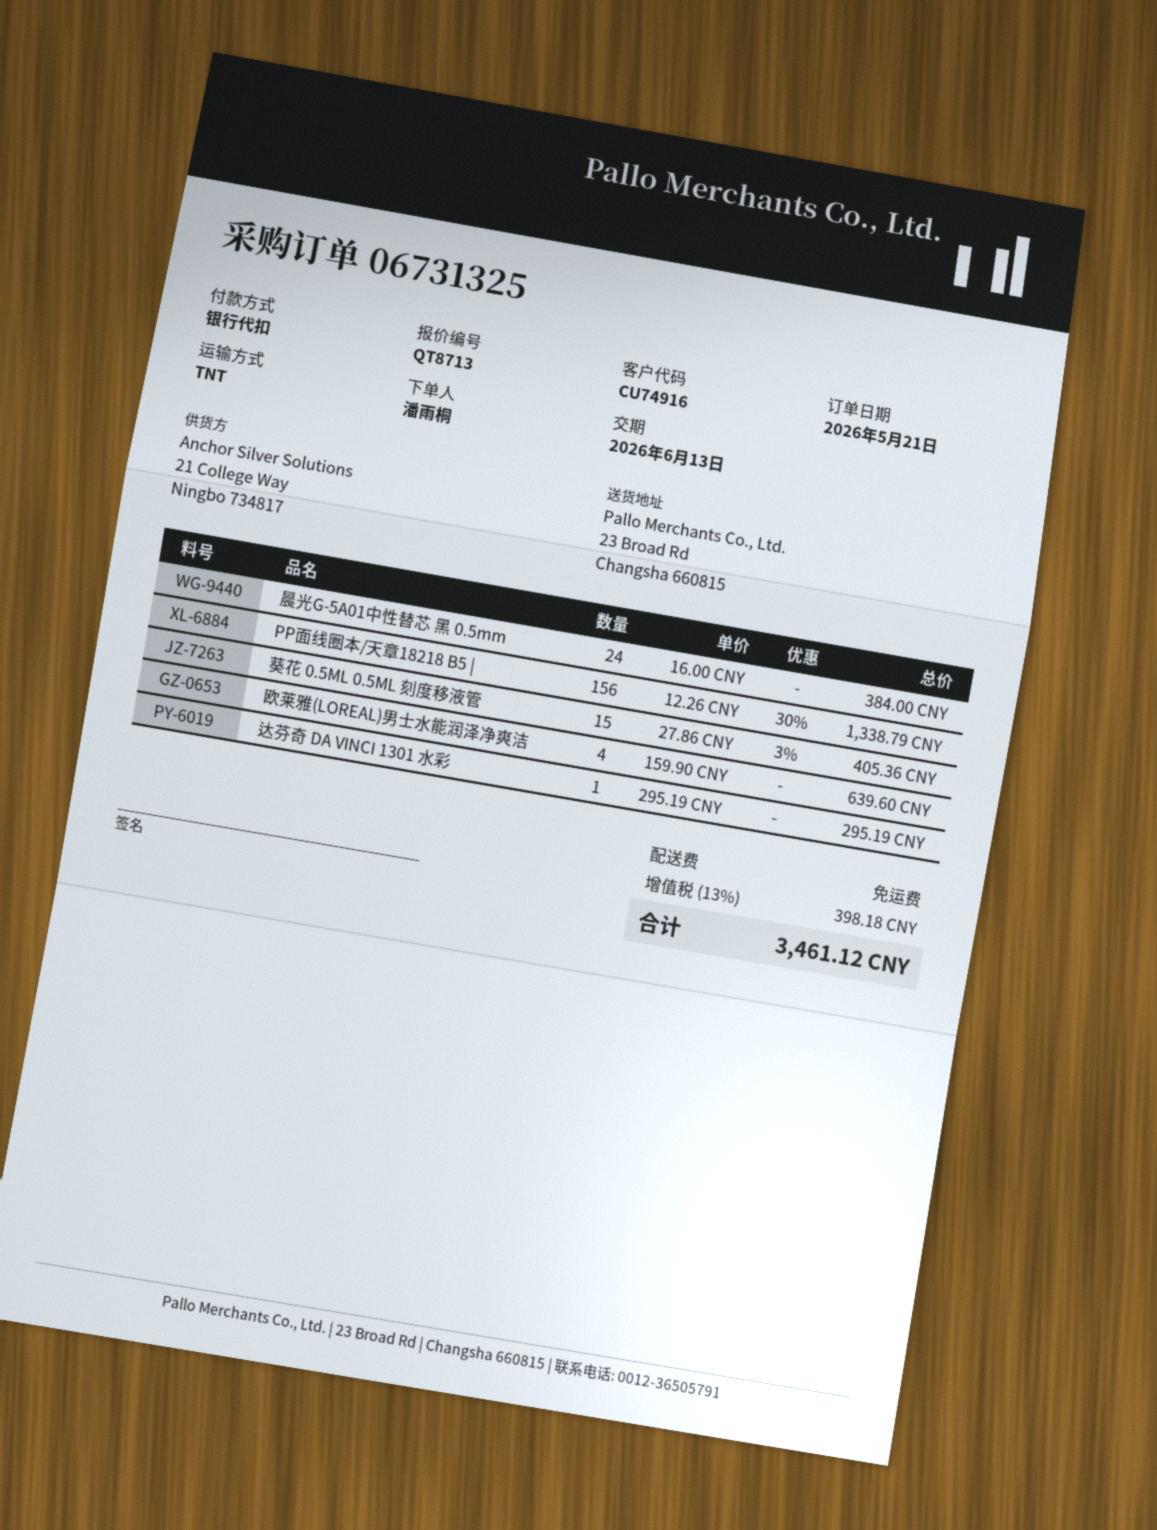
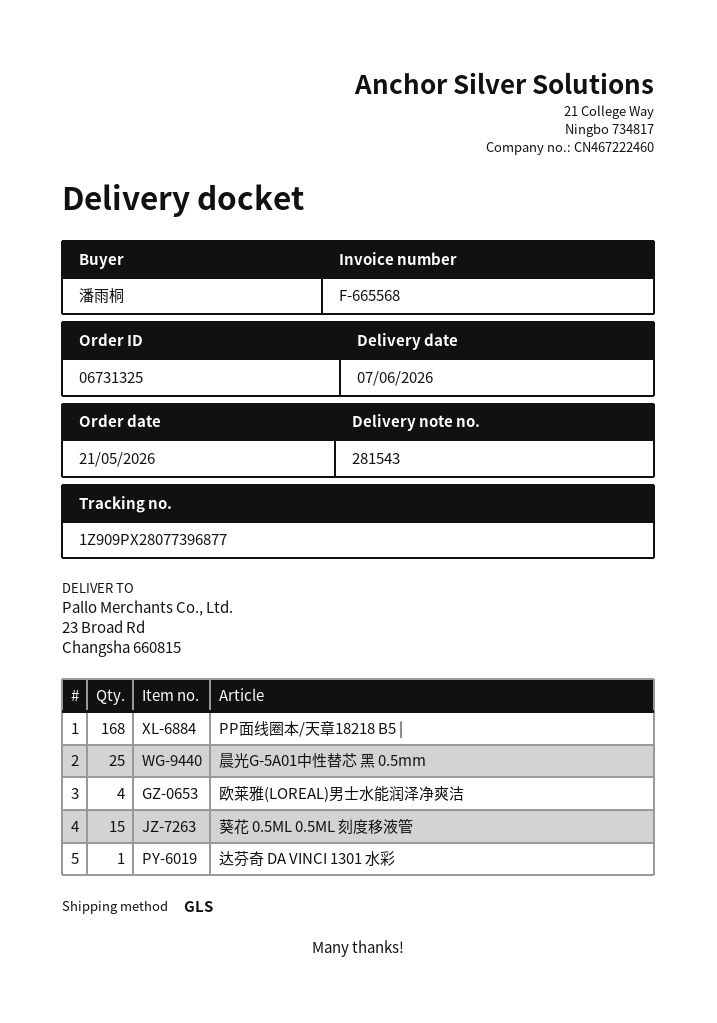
delivery date: 2026-06-13 -> 2026-06-07
shipping method: TNT -> GLS
晨光G-5A01中性替芯 黑 0.5mm: 24 -> 25
PP面线圈本/天章18218 B5 |: 156 -> 168

